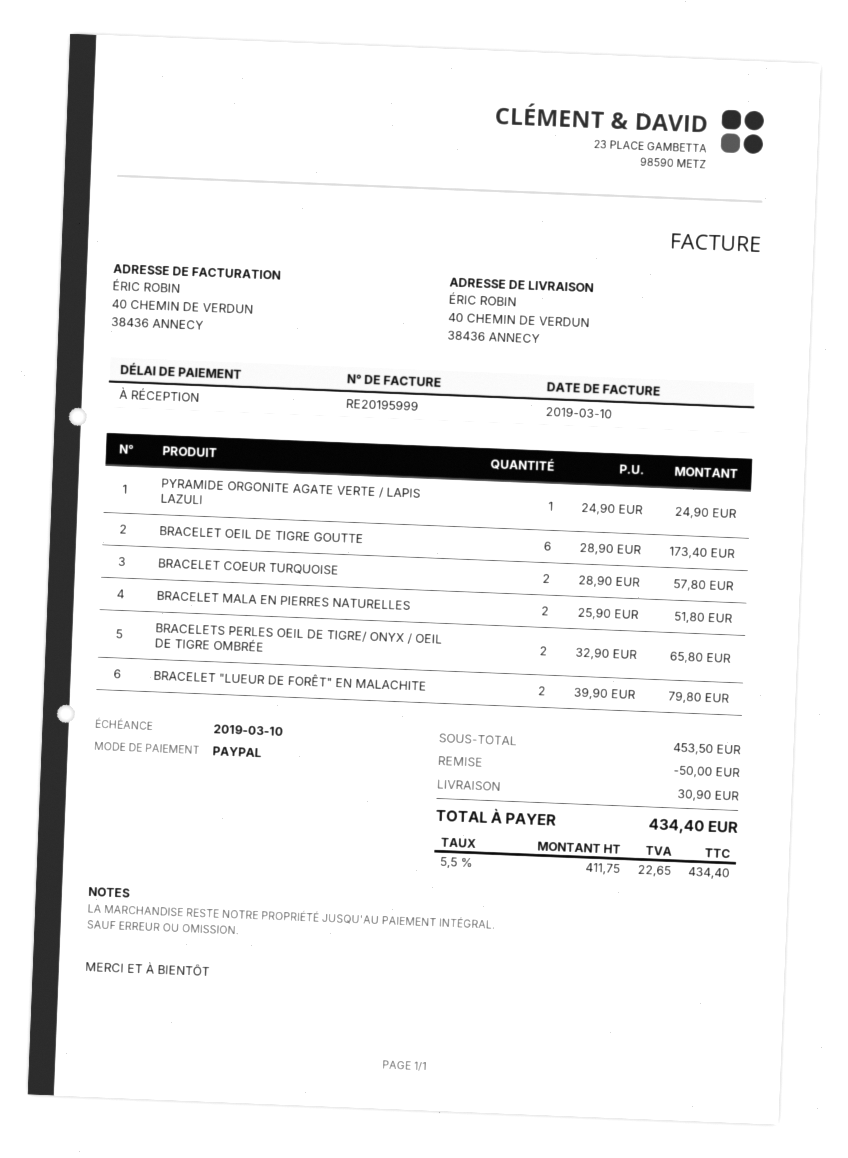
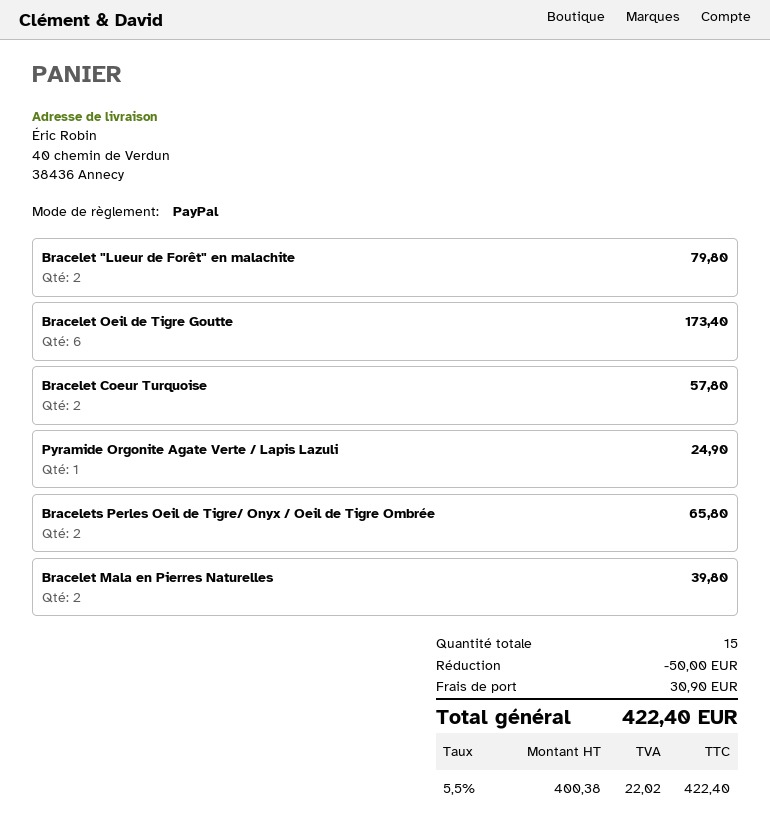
BRACELET MALA EN PIERRES NATURELLES: 2 for 51.80 -> 2 for 39.80
net: 411.75 -> 400.38
tax: 5.5% = 22.65 -> 5.5% = 22.02
total: 434.40 -> 422.40

